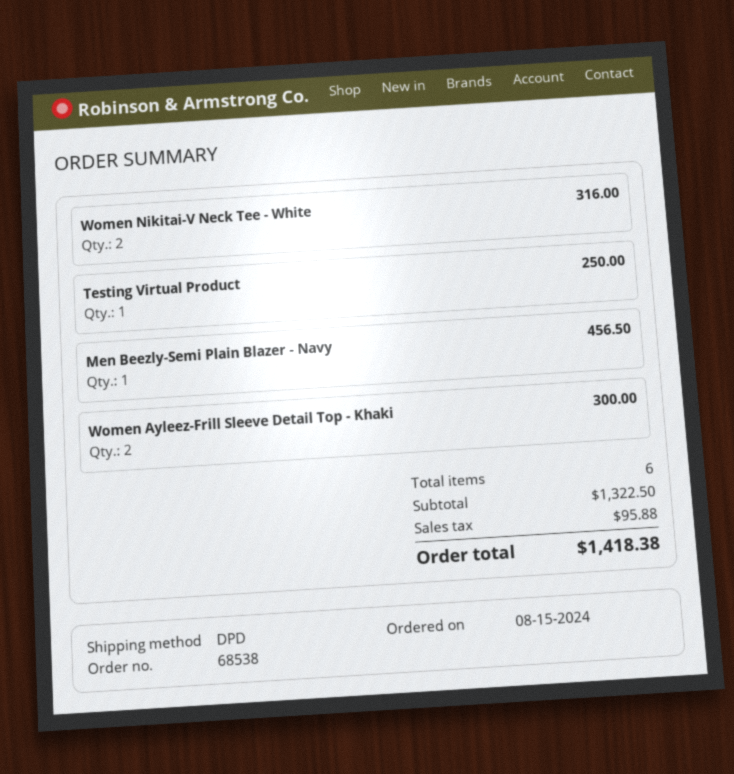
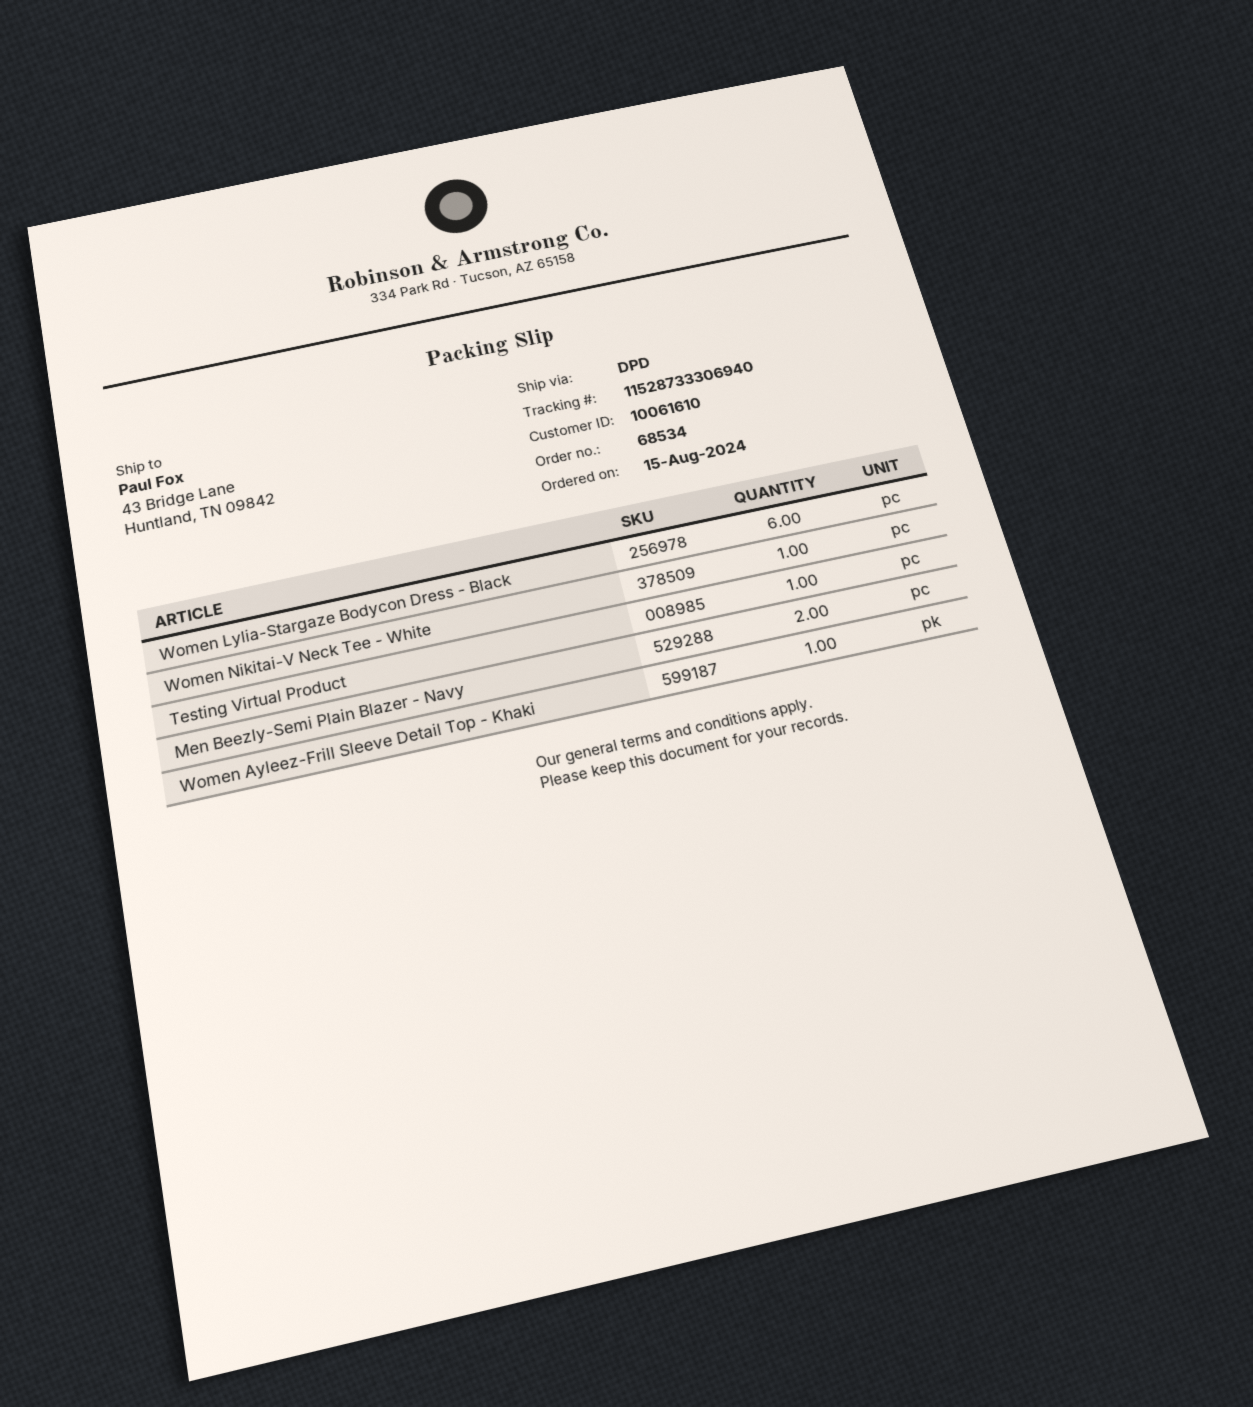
order number: 68538 -> 68534
Women Nikitai-V Neck Tee - White: 2 -> 1
Men Beezly-Semi Plain Blazer - Navy: 1 -> 2
Women Ayleez-Frill Sleeve Detail Top - Khaki: 2 -> 1
Women Lylia-Stargaze Bodycon Dress - Black: none -> 6

